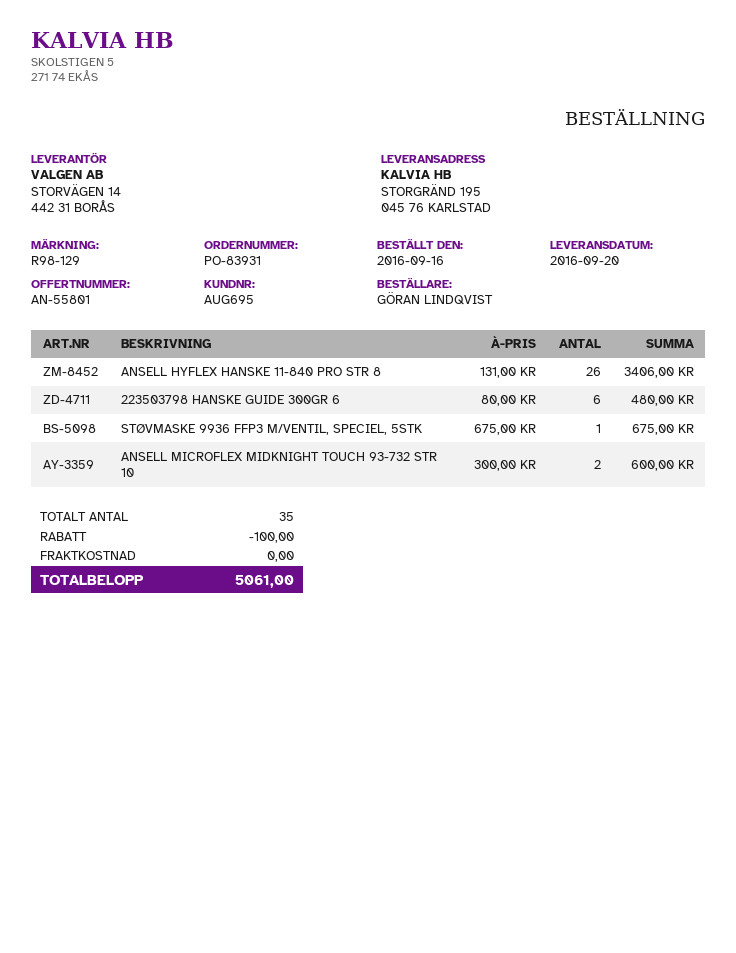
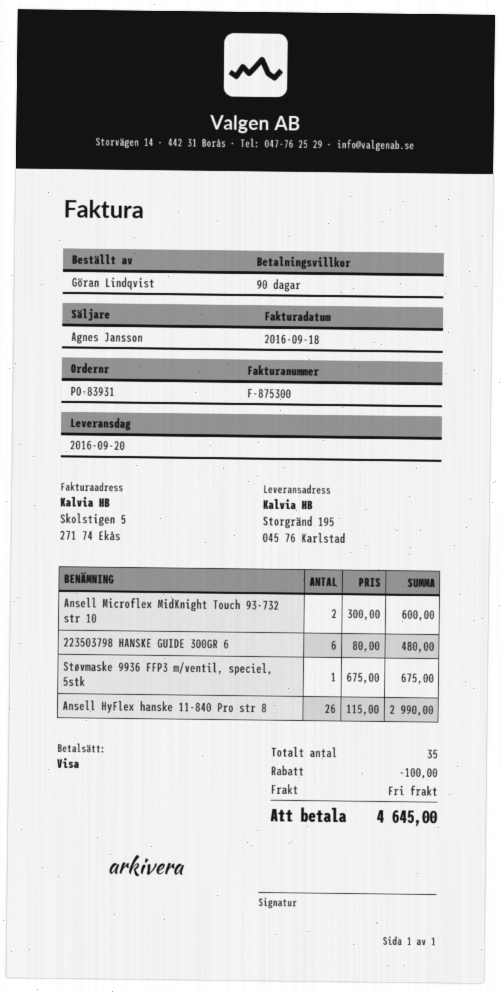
ANSELL HYFLEX HANSKE 11-840 PRO STR 8: 26 x 131.00 = 3406.00 -> 26 x 115.00 = 2990.00
total: 5061.00 -> 4645.00

